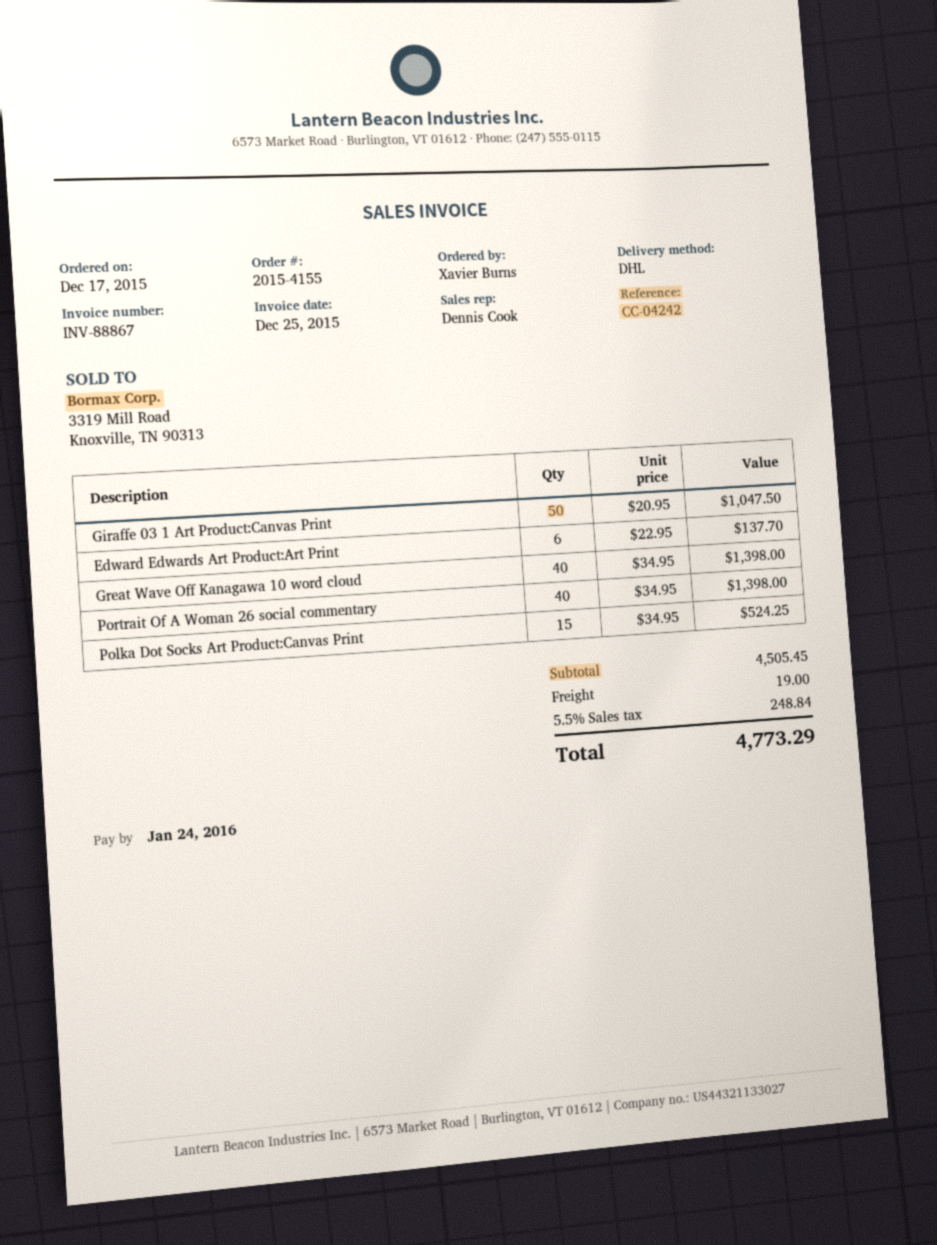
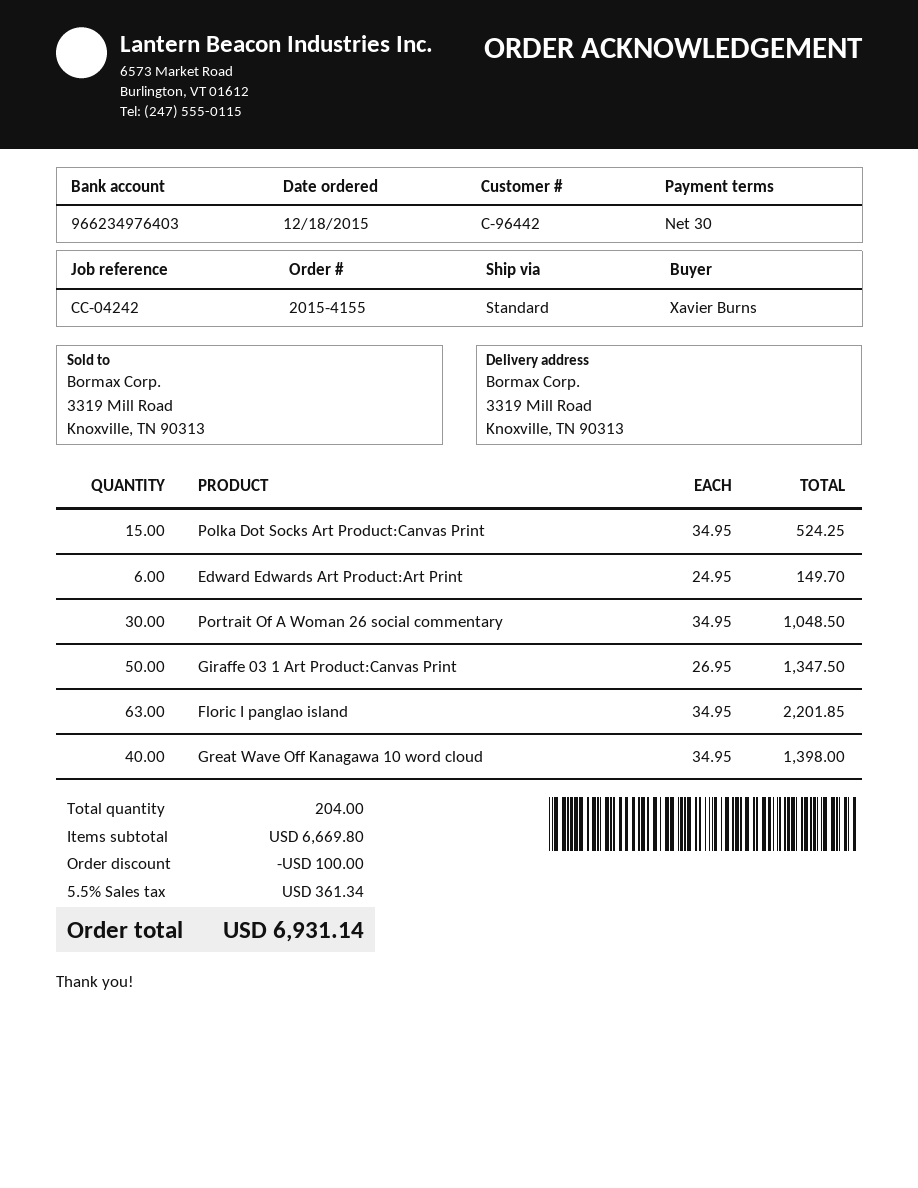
order date: 2015-12-17 -> 2015-12-18
shipping method: DHL -> standard
Giraffe 03 1 Art Product:Canvas Print: 50 x 20.95 = 1047.50 -> 50 x 26.95 = 1347.50
Edward Edwards Art Product:Art Print: 6 x 22.95 = 137.70 -> 6 x 24.95 = 149.70
Portrait Of A Woman 26 social commentary: 40 x 34.95 = 1398.00 -> 30 x 34.95 = 1048.50
Floric I panglao island: none -> 63 x 34.95 = 2201.85
subtotal: 4505.45 -> 6669.80
discount: none -> 100.00
shipping: 19.00 -> none
tax: 5.5% = 248.84 -> 5.5% = 361.34
total: 4773.29 -> 6931.14

